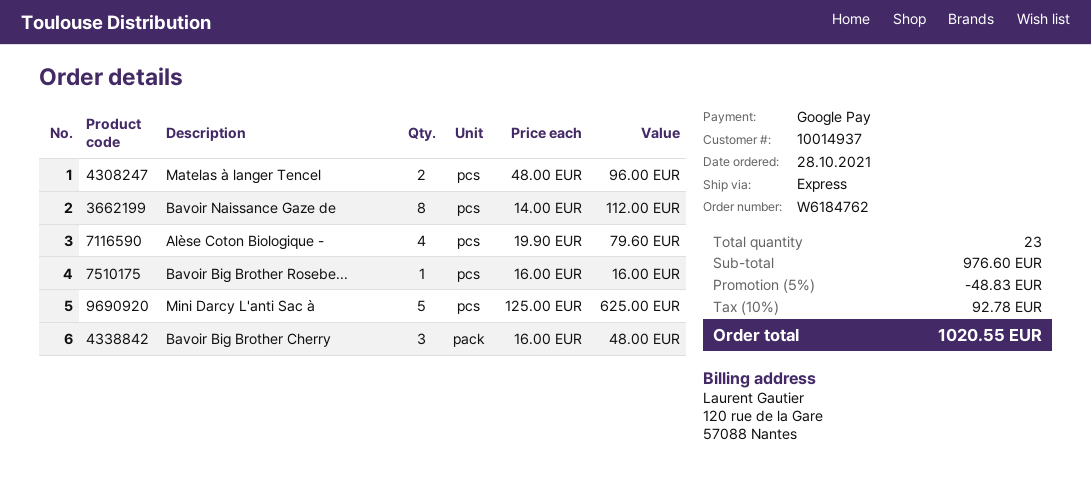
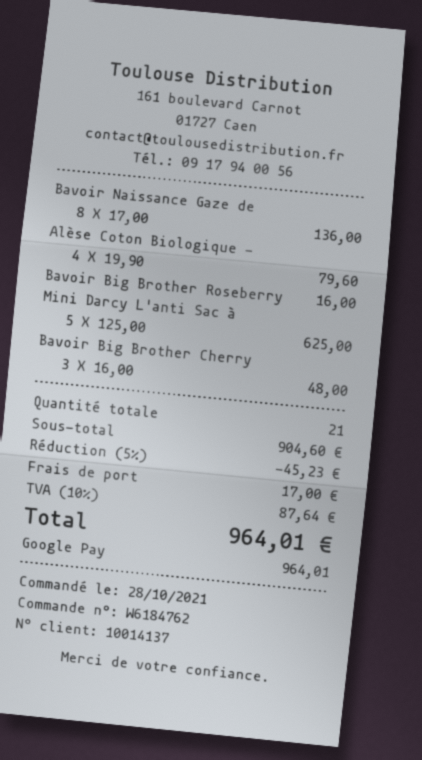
customer number: 10014937 -> 10014137
Matelas à langer Tencel: 2 x 48.00 = 96.00 -> none
Bavoir Naissance Gaze de: 8 x 14.00 = 112.00 -> 8 x 17.00 = 136.00
total quantity: 23 -> 21
subtotal: 976.60 -> 904.60
discount: 5% = 48.83 -> 5% = 45.23
shipping: none -> 17.00
tax: 10% = 92.78 -> 10% = 87.64
total: 1020.55 -> 964.01

